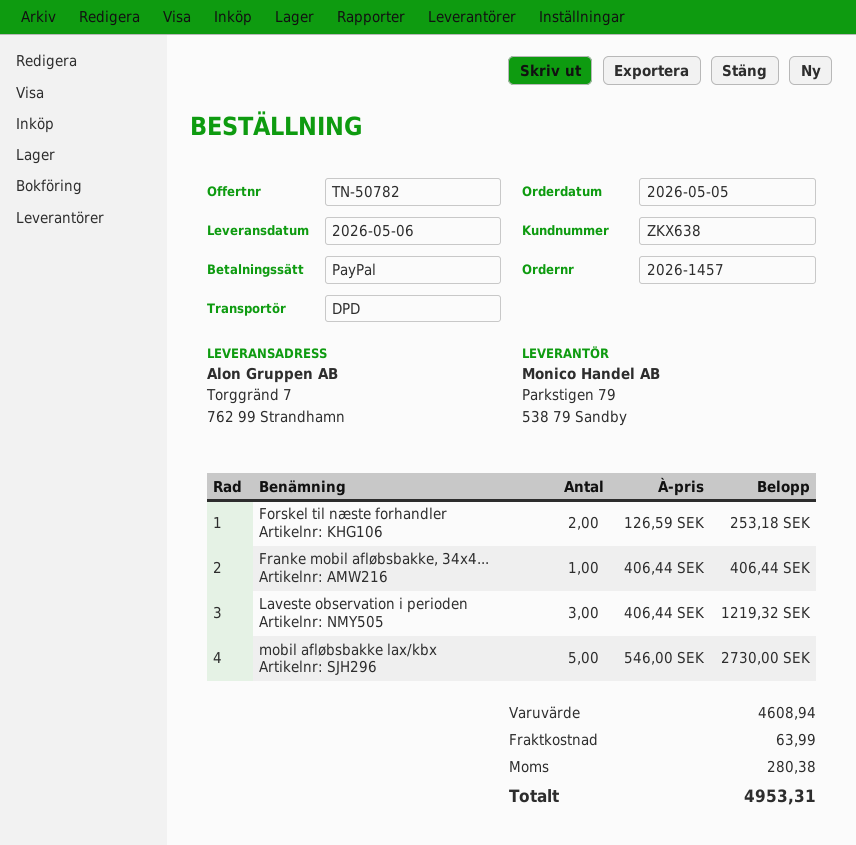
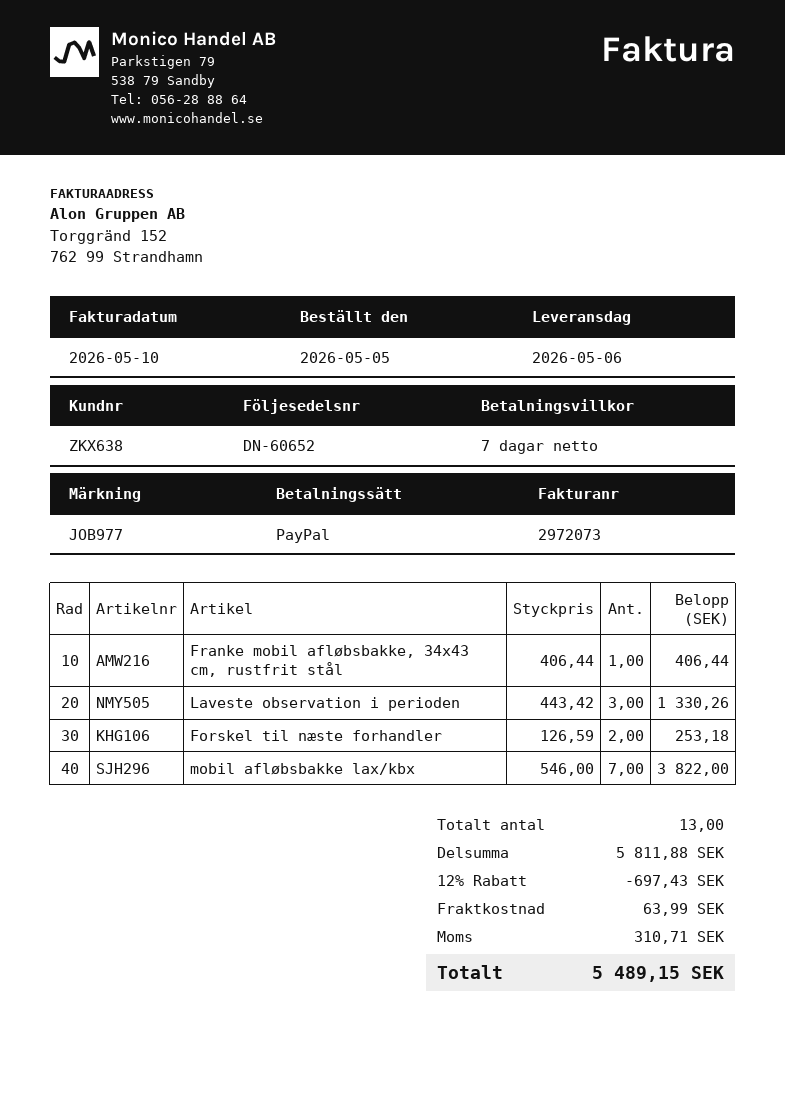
Laveste observation i perioden: 3 x 406.44 = 1219.32 -> 3 x 443.42 = 1330.26
mobil afløbsbakke lax/kbx: 5 x 546.00 = 2730.00 -> 7 x 546.00 = 3822.00
subtotal: 4608.94 -> 5811.88
discount: none -> 12% = 697.43
tax: 280.38 -> 310.71
total: 4953.31 -> 5489.15

